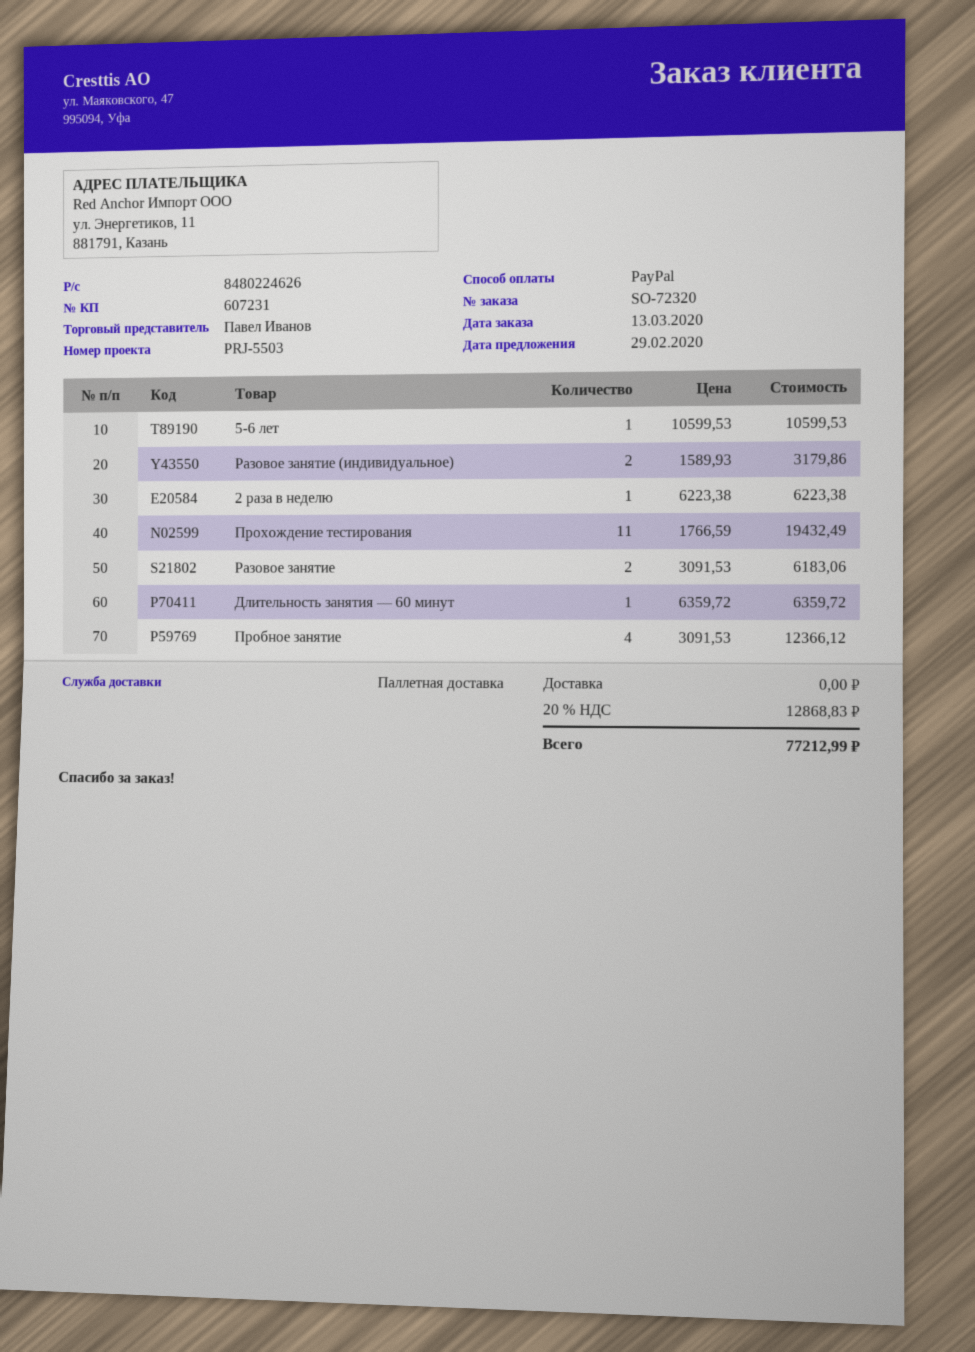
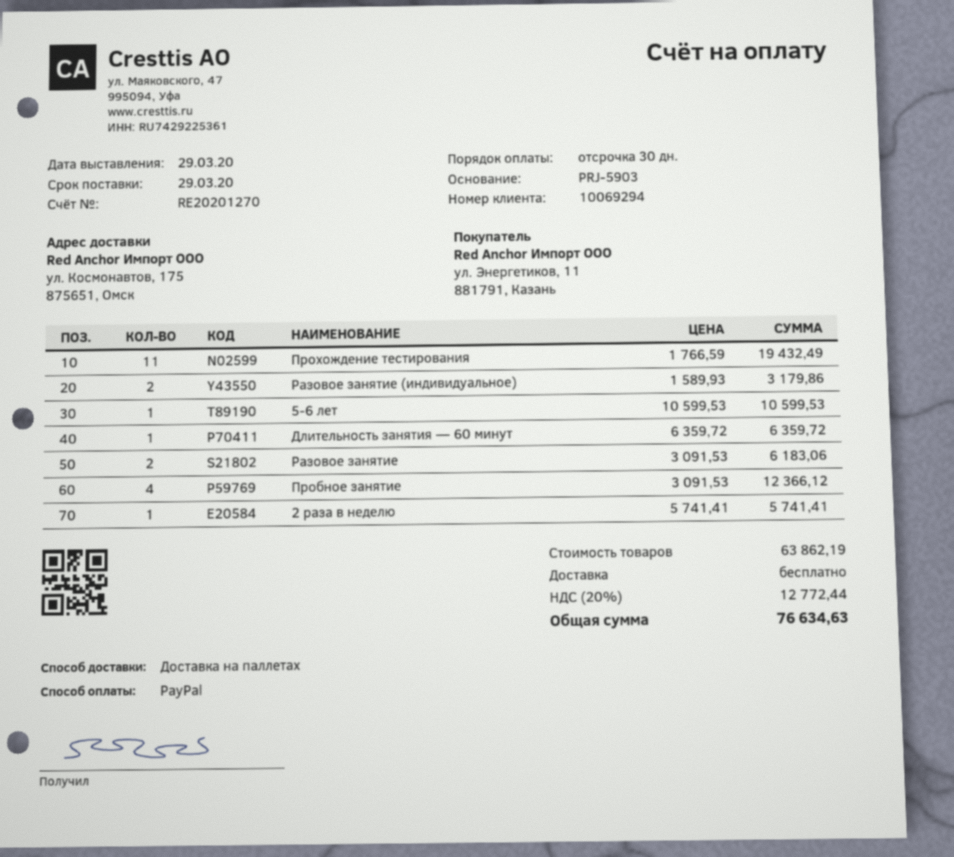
reference: PRJ-5503 -> PRJ-5903
2 раза в неделю: 1 x 6223.38 = 6223.38 -> 1 x 5741.41 = 5741.41
tax: 20% = 12868.83 -> 20% = 12772.44
total: 77212.99 -> 76634.63

